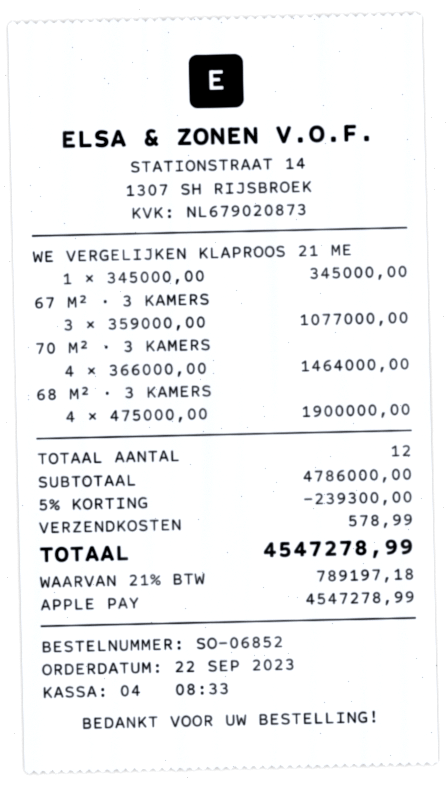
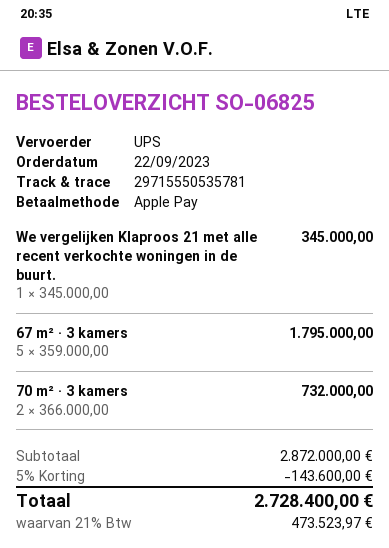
order number: SO-06852 -> SO-06825
67 M² · 3 KAMERS: 3 x 359000.00 = 1077000.00 -> 5 x 359000.00 = 1795000.00
70 M² · 3 KAMERS: 4 x 366000.00 = 1464000.00 -> 2 x 366000.00 = 732000.00
68 M² · 3 KAMERS: 4 x 475000.00 = 1900000.00 -> none
subtotal: 4786000.00 -> 2872000.00
discount: 5% = 239300.00 -> 5% = 143600.00
shipping: 578.99 -> none
tax: 21% = 789197.18 -> 21% = 473523.97
total: 4547278.99 -> 2728400.00

